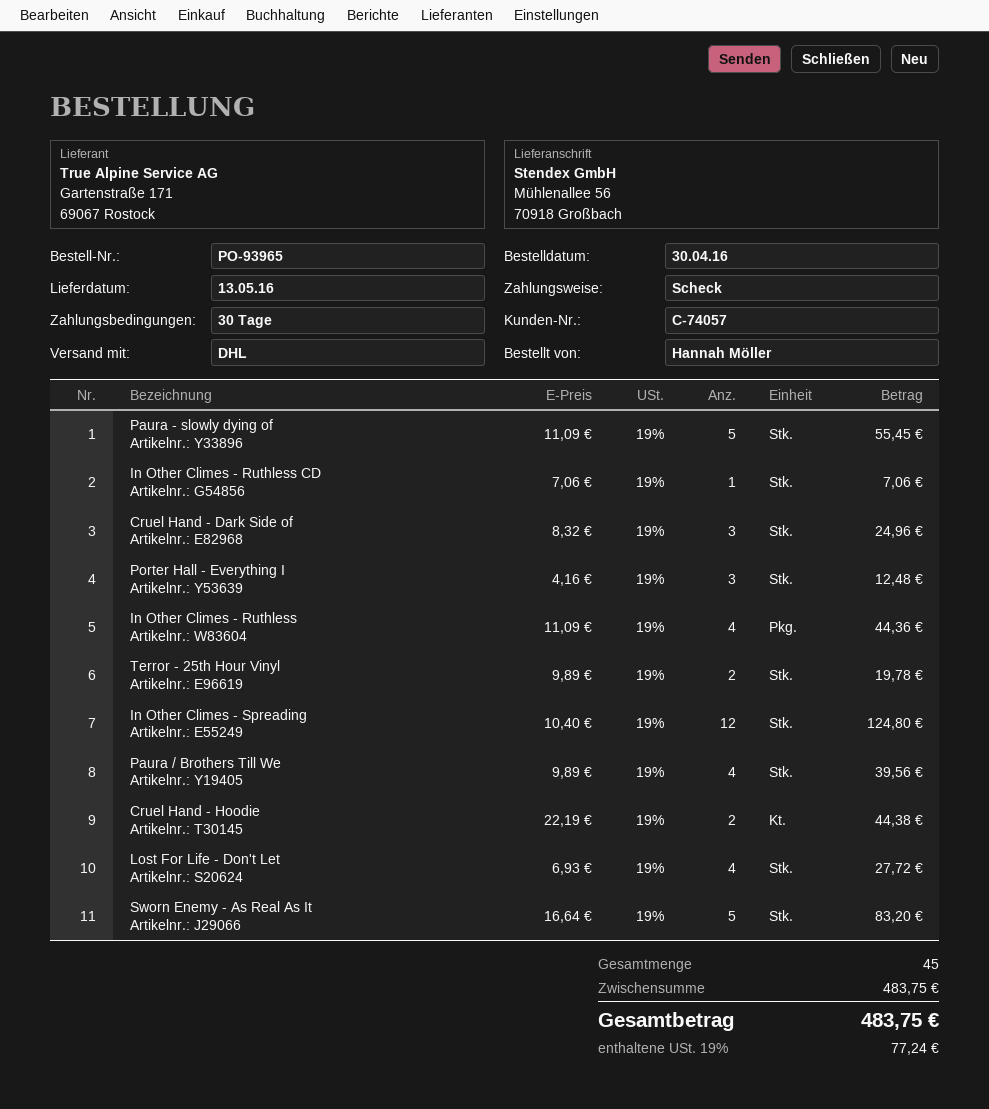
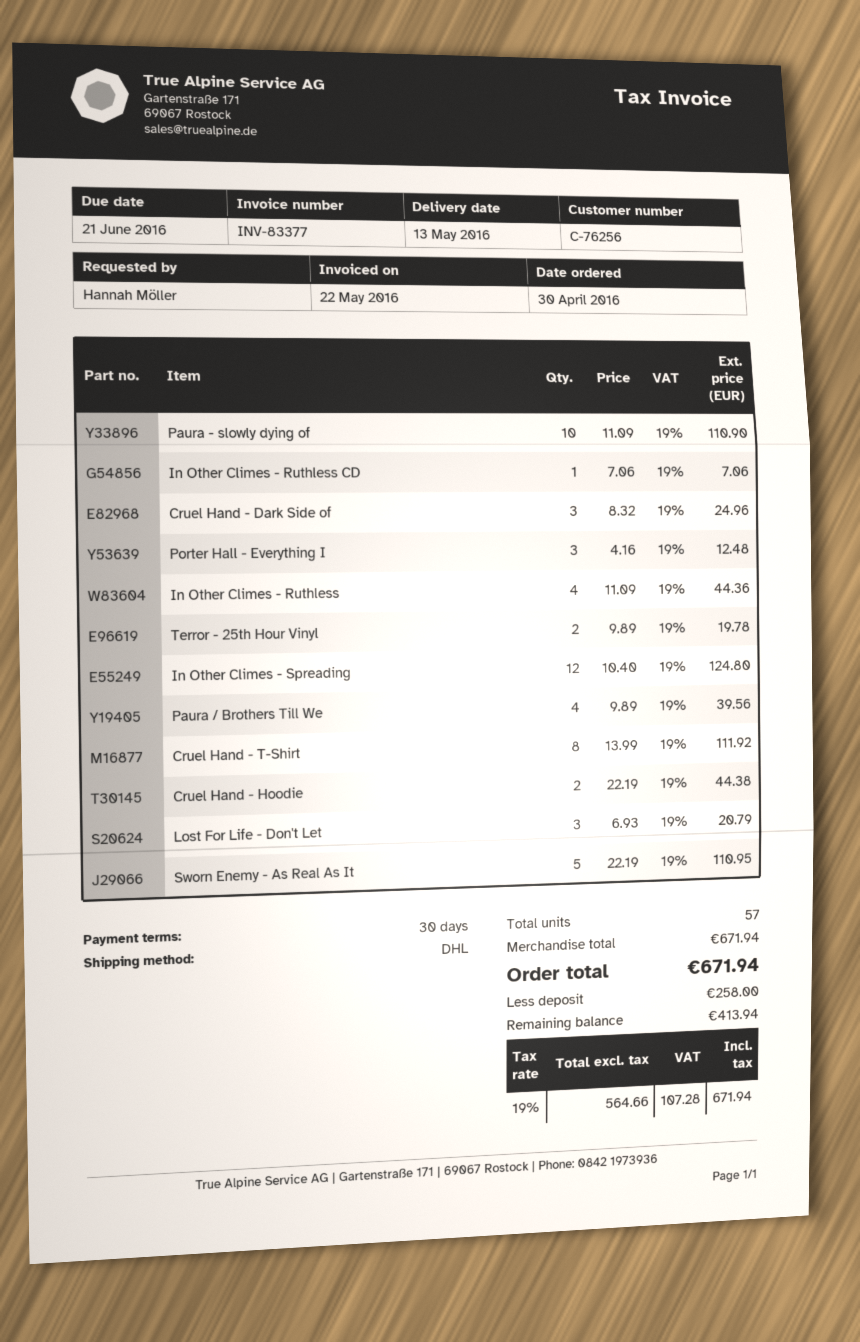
customer number: C-74057 -> C-76256
Paura - slowly dying of: 5 x 11.09 = 55.45 -> 10 x 11.09 = 110.90
Lost For Life - Don't Let: 4 x 6.93 = 27.72 -> 3 x 6.93 = 20.79
Sworn Enemy - As Real As It: 5 x 16.64 = 83.20 -> 5 x 22.19 = 110.95
Cruel Hand - T-Shirt: none -> 8 x 13.99 = 111.92
total quantity: 45 -> 57
subtotal: 483.75 -> 671.94
tax: 19% = 77.24 -> 19% = 107.28
total: 483.75 -> 671.94

